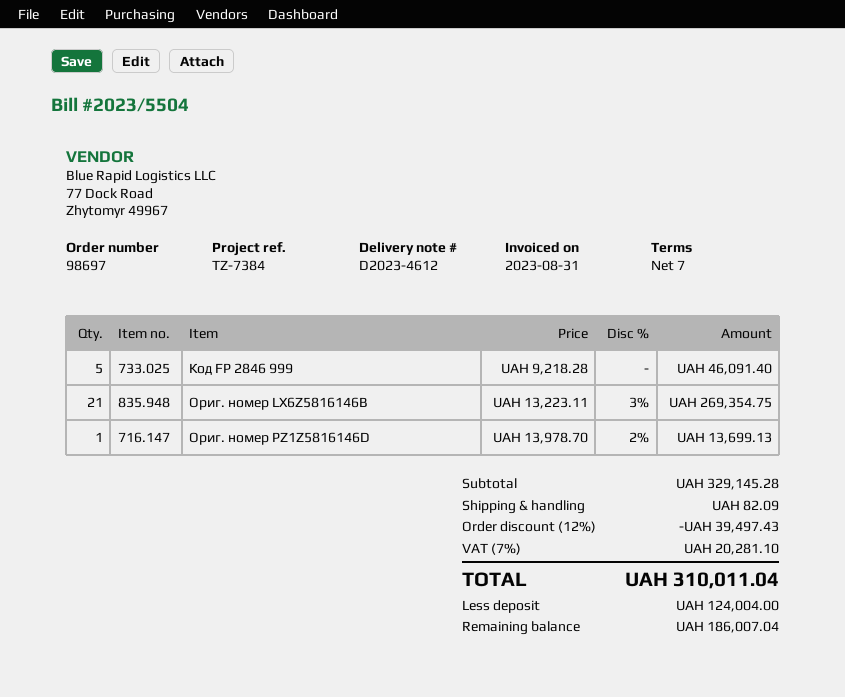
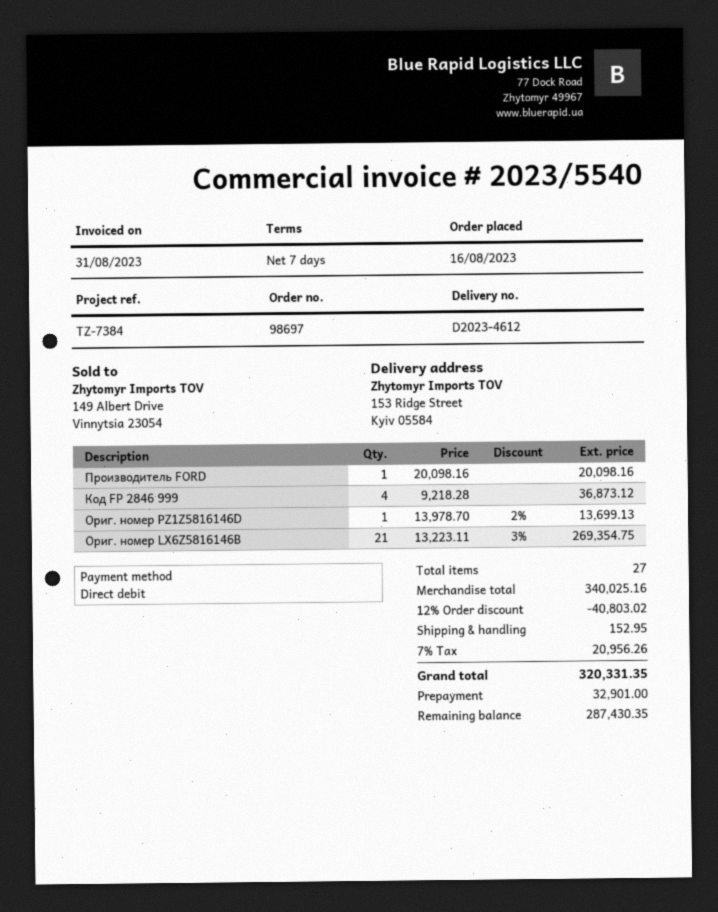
invoice number: 2023/5504 -> 2023/5540
Код FP 2846 999: 5 x 9218.28 = 46091.40 -> 4 x 9218.28 = 36873.12
Производитель FORD: none -> 1 x 20098.16 = 20098.16
subtotal: 329145.28 -> 340025.16
discount: 12% = 39497.43 -> 12% = 40803.02
shipping: 82.09 -> 152.95
tax: 7% = 20281.10 -> 7% = 20956.26
total: 310011.04 -> 320331.35
deposit: 124004.00 -> 32901.00
balance: 186007.04 -> 287430.35

